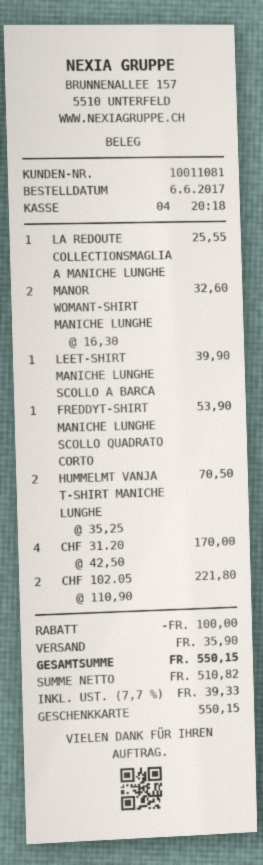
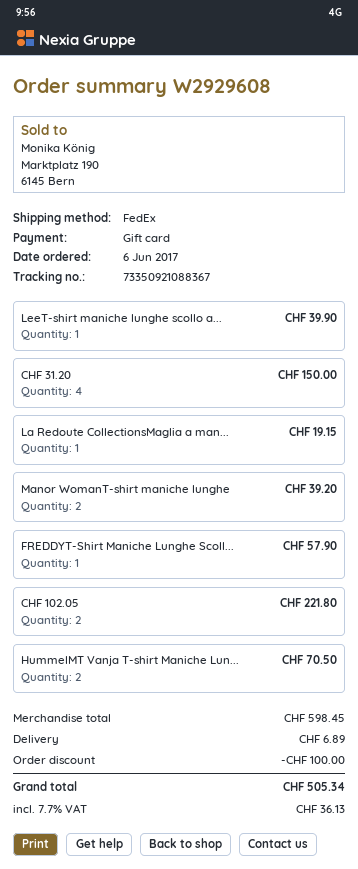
LA REDOUTE COLLECTIONSMAGLIA A MANICHE LUNGHE: 1 for 25.55 -> 1 for 19.15
MANOR WOMANT-SHIRT MANICHE LUNGHE: 2 for 32.60 -> 2 for 39.20
FREDDYT-SHIRT MANICHE LUNGHE SCOLLO QUADRATO CORTO: 1 for 53.90 -> 1 for 57.90
CHF 31.20: 4 for 170.00 -> 4 for 150.00
shipping: 35.90 -> 6.89
tax: 7.7% = 39.33 -> 7.7% = 36.13
total: 550.15 -> 505.34

